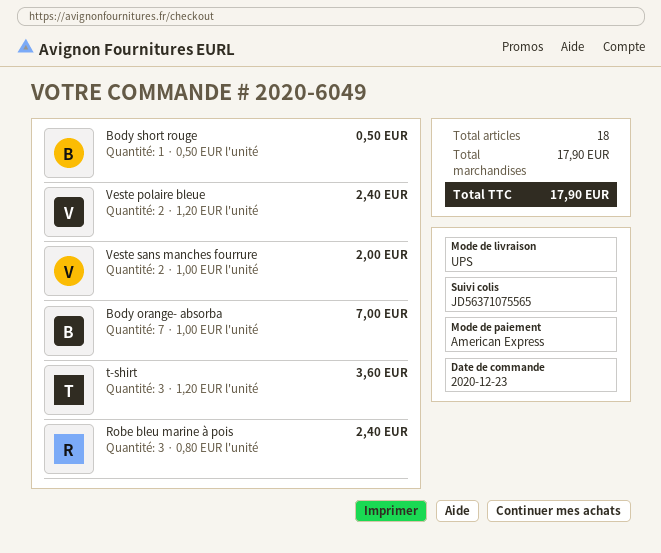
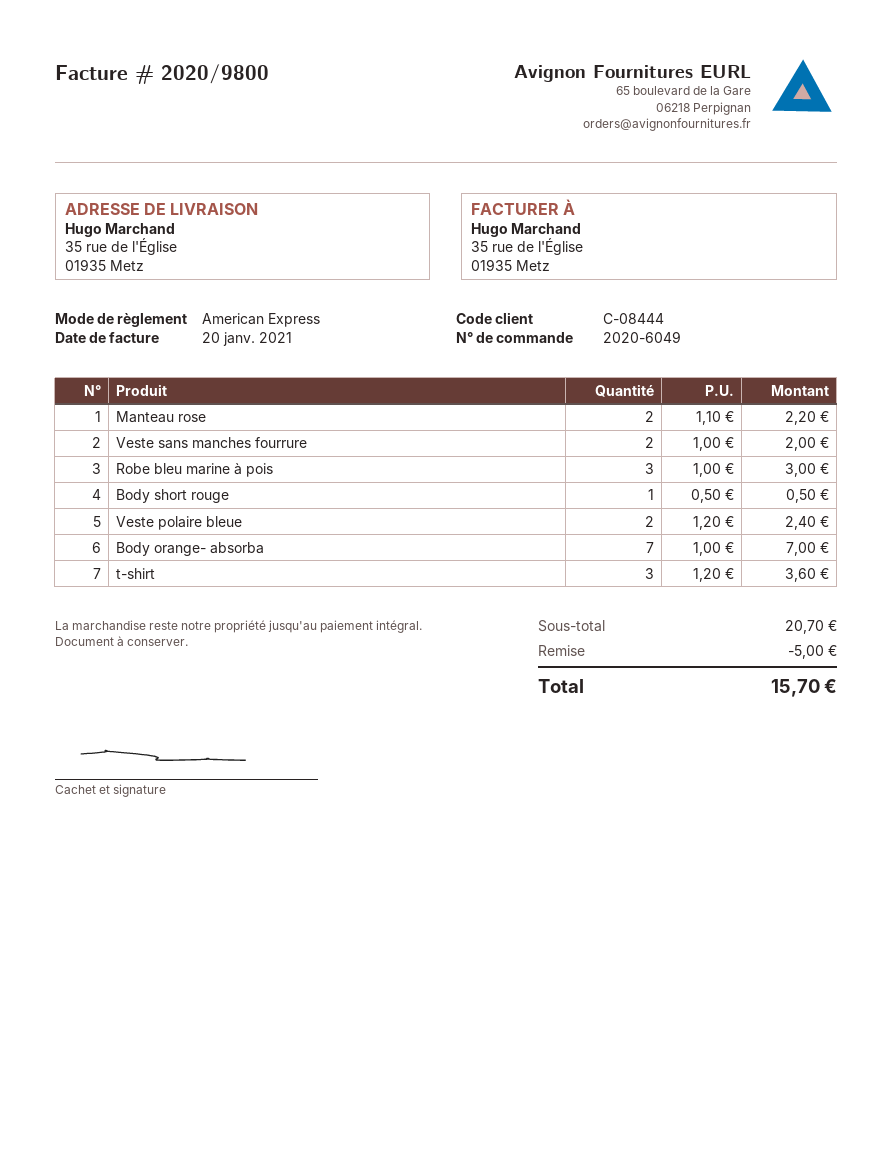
Robe bleu marine à pois: 3 x 0.80 = 2.40 -> 3 x 1.00 = 3.00
Manteau rose: none -> 2 x 1.10 = 2.20
subtotal: 17.90 -> 20.70
discount: none -> 5.00
total: 17.90 -> 15.70

